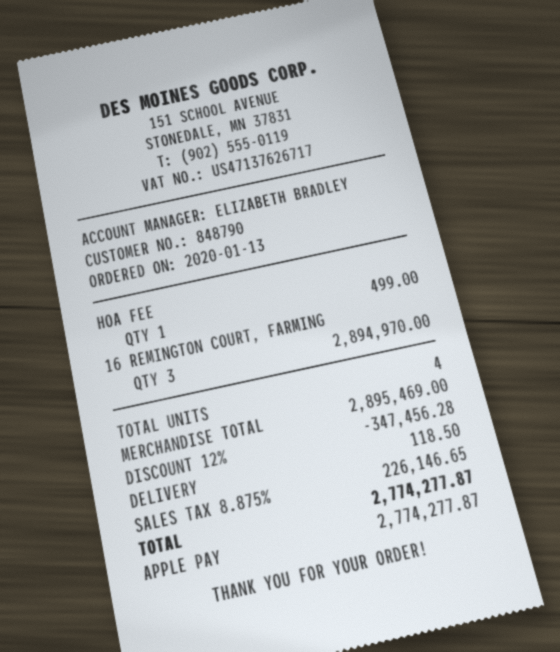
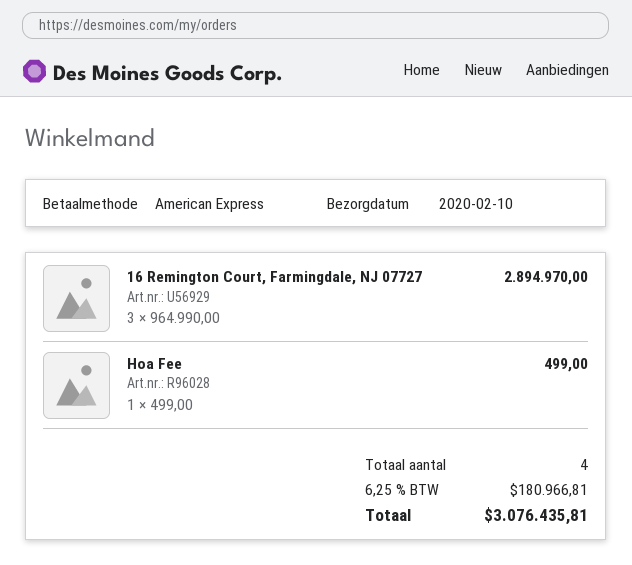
payment method: Apple Pay -> American Express
discount: 12% = 347456.28 -> none
shipping: 118.50 -> none
tax: 8.875% = 226146.65 -> 6.25% = 180966.81
total: 2774277.87 -> 3076435.81

